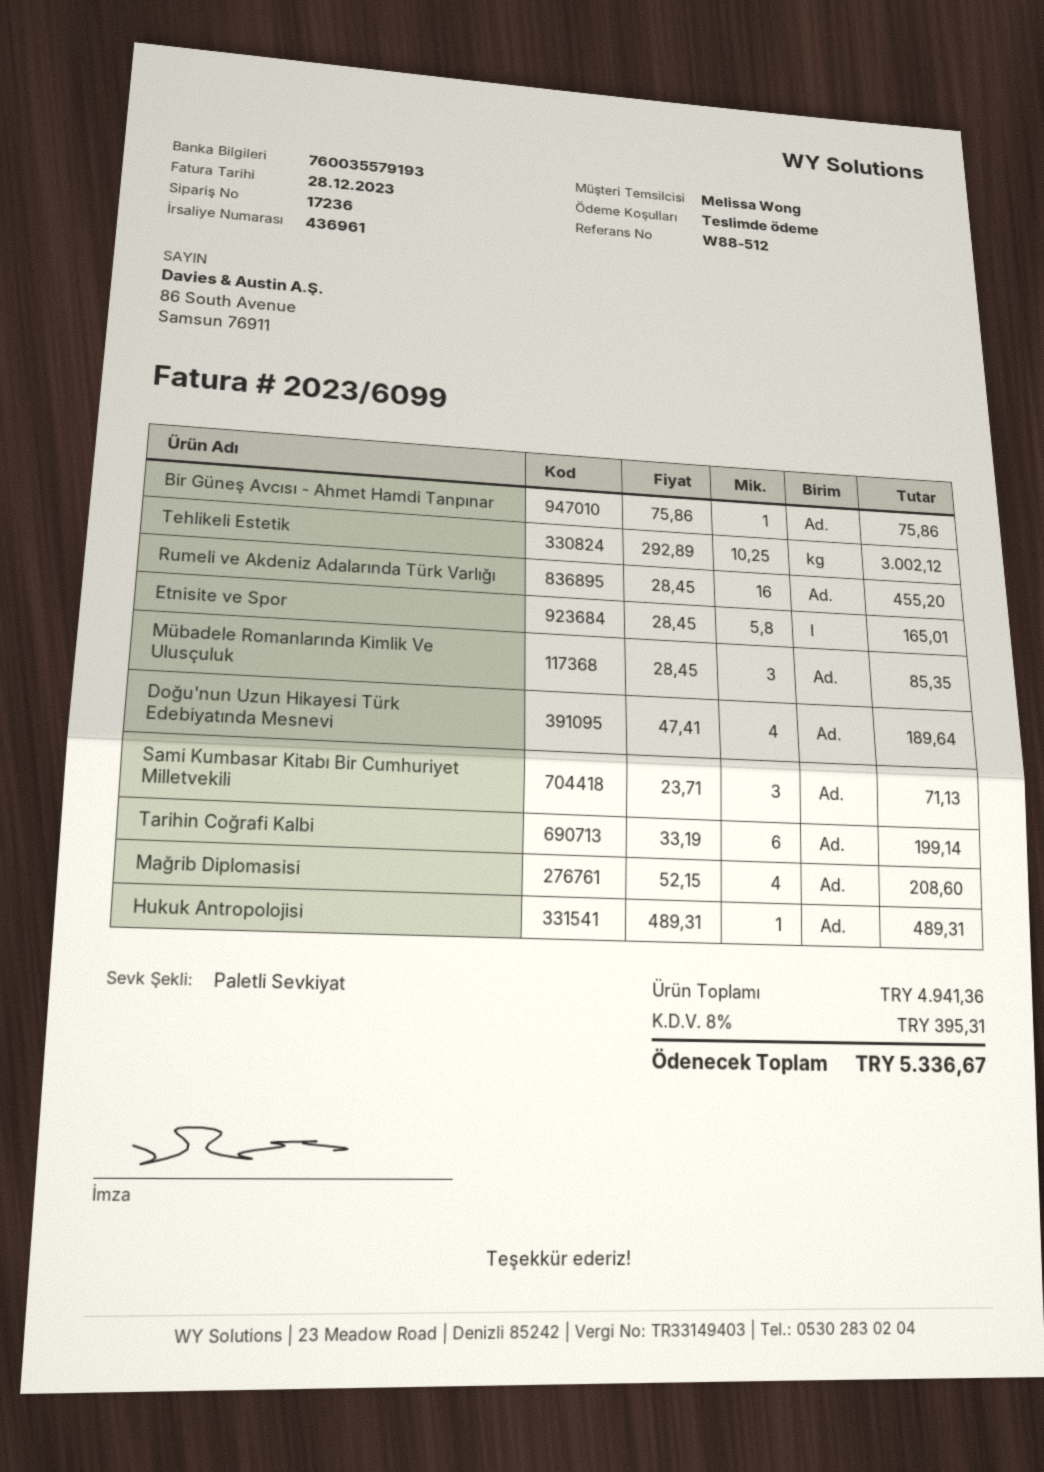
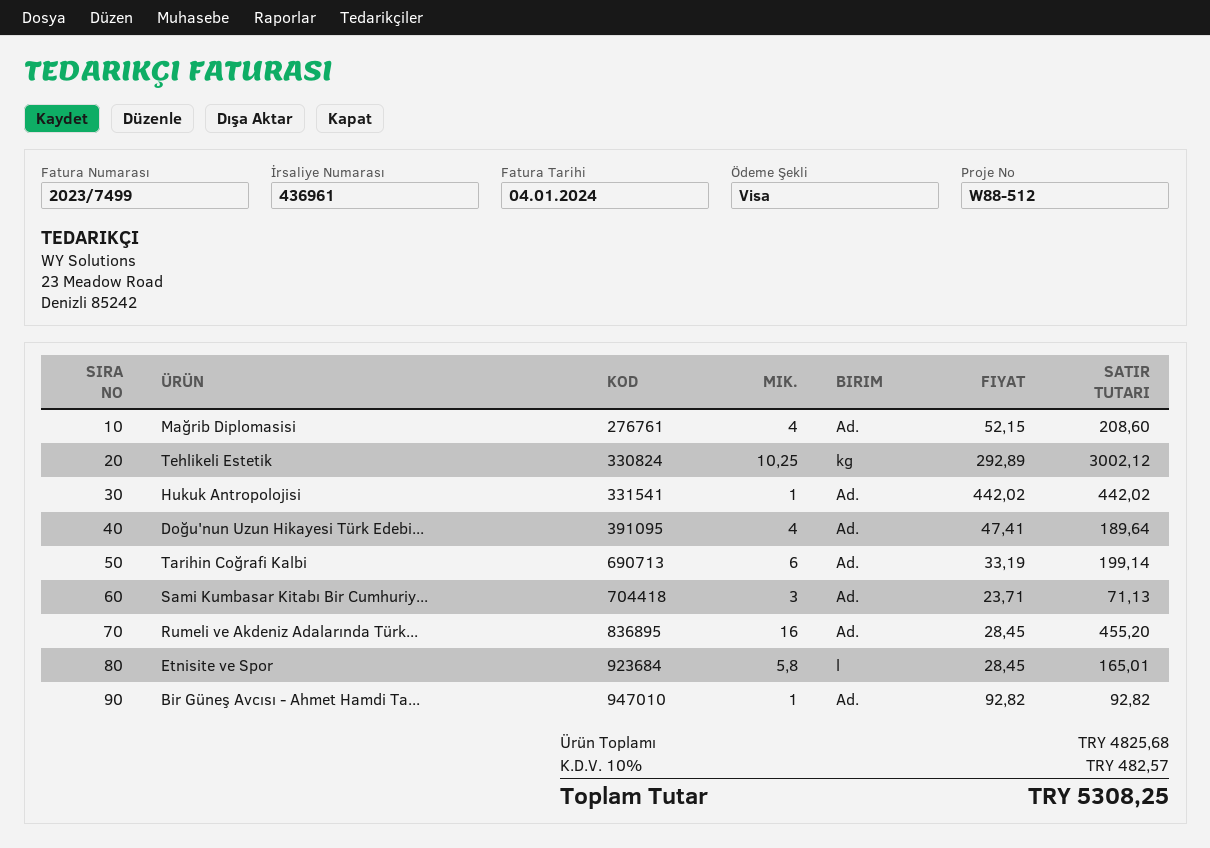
invoice number: 2023/6099 -> 2023/7499
invoice date: 2023-12-28 -> 2024-01-04
Bir Güneş Avcısı - Ahmet Hamdi Tanpınar: 1 x 75.86 = 75.86 -> 1 x 92.82 = 92.82
Mübadele Romanlarında Kimlik Ve Ulusçuluk: 3 x 28.45 = 85.35 -> none
Hukuk Antropolojisi: 1 x 489.31 = 489.31 -> 1 x 442.02 = 442.02
subtotal: 4941.36 -> 4825.68
tax: 8% = 395.31 -> 10% = 482.57
total: 5336.67 -> 5308.25

